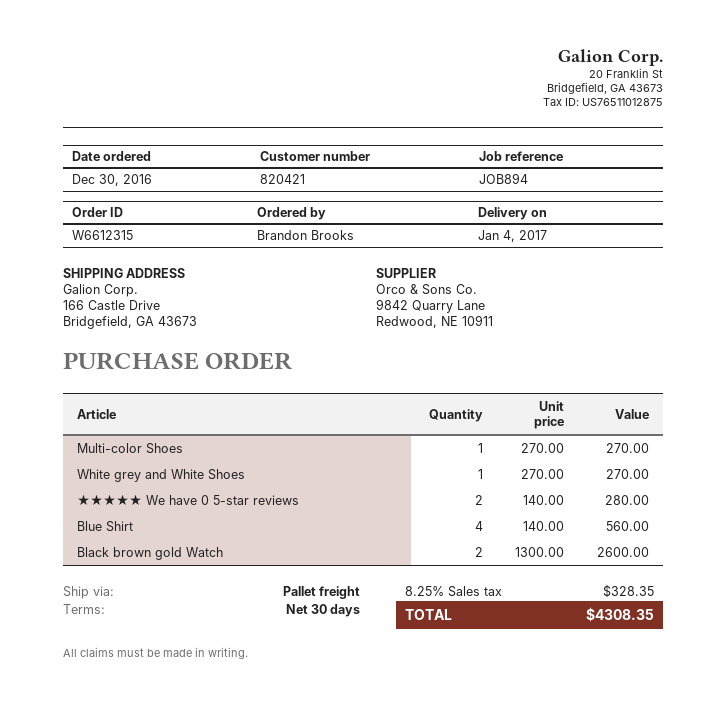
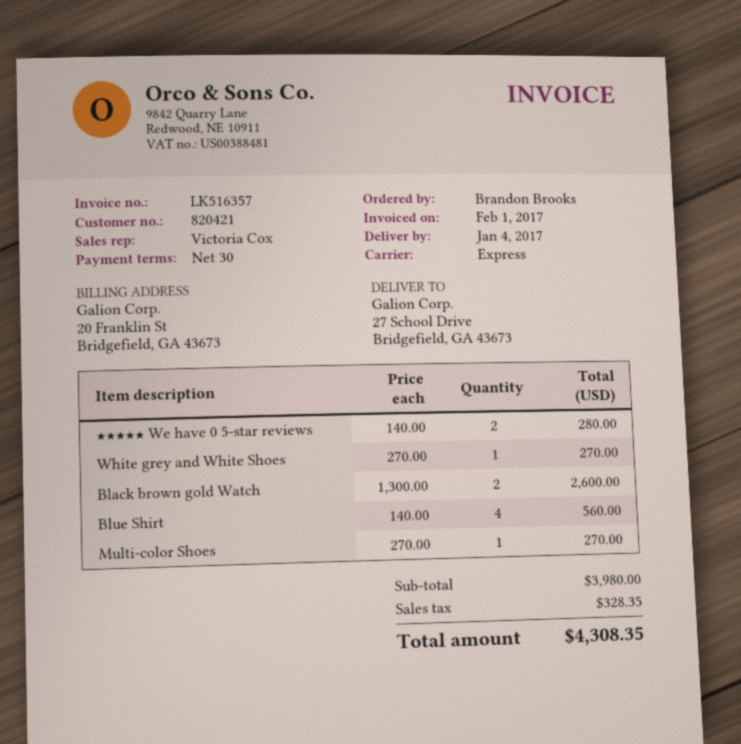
shipping method: pallet freight -> express
ship to: 166 Castle Drive, Bridgefield, GA 43673 -> 27 School Drive, Bridgefield, GA 43673

